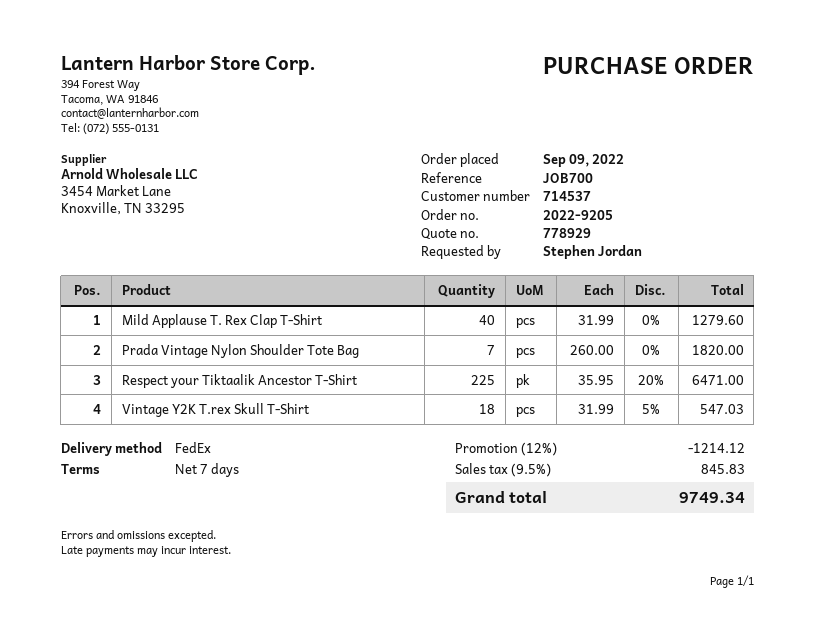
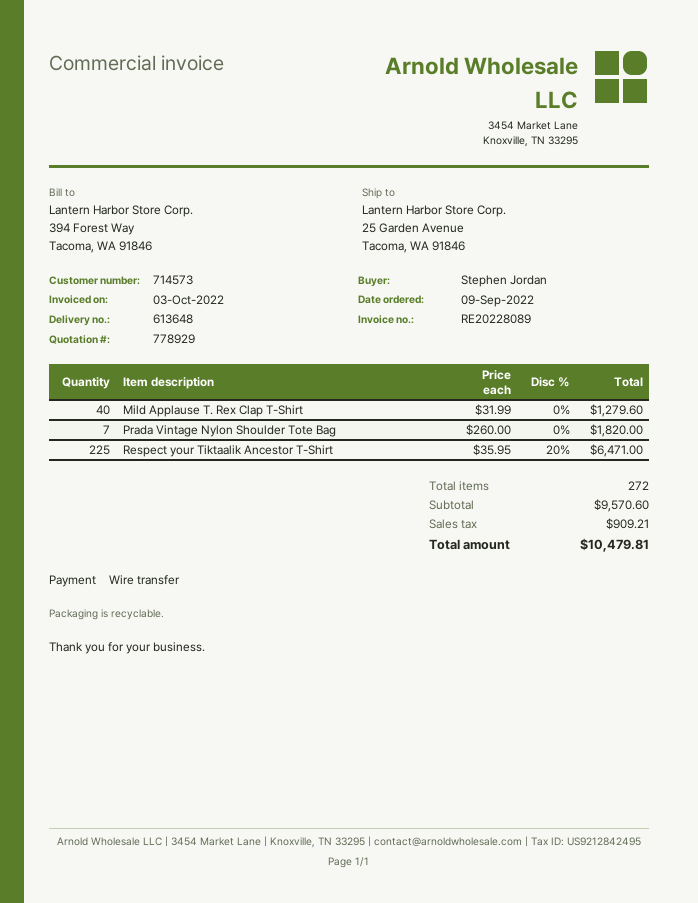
customer number: 714537 -> 714573
Vintage Y2K T.rex Skull T-Shirt: 18 x 31.99 - 5% = 547.03 -> none
discount: 12% = 1214.12 -> none
tax: 845.83 -> 909.21
total: 9749.34 -> 10479.81

